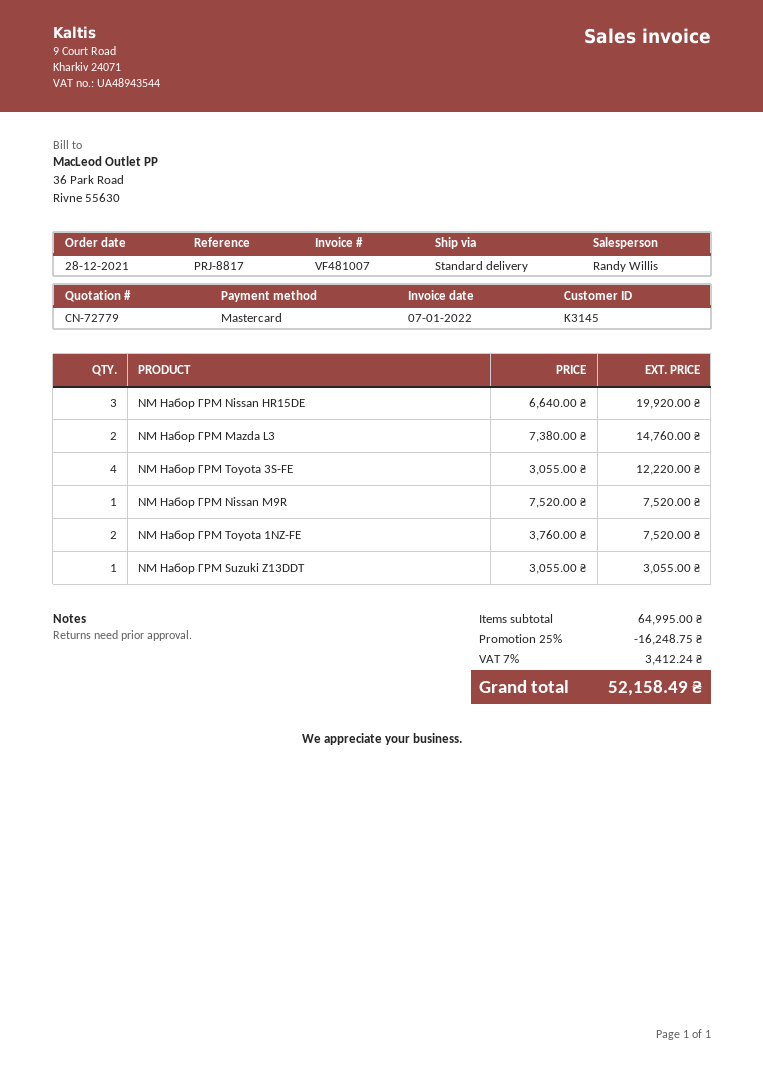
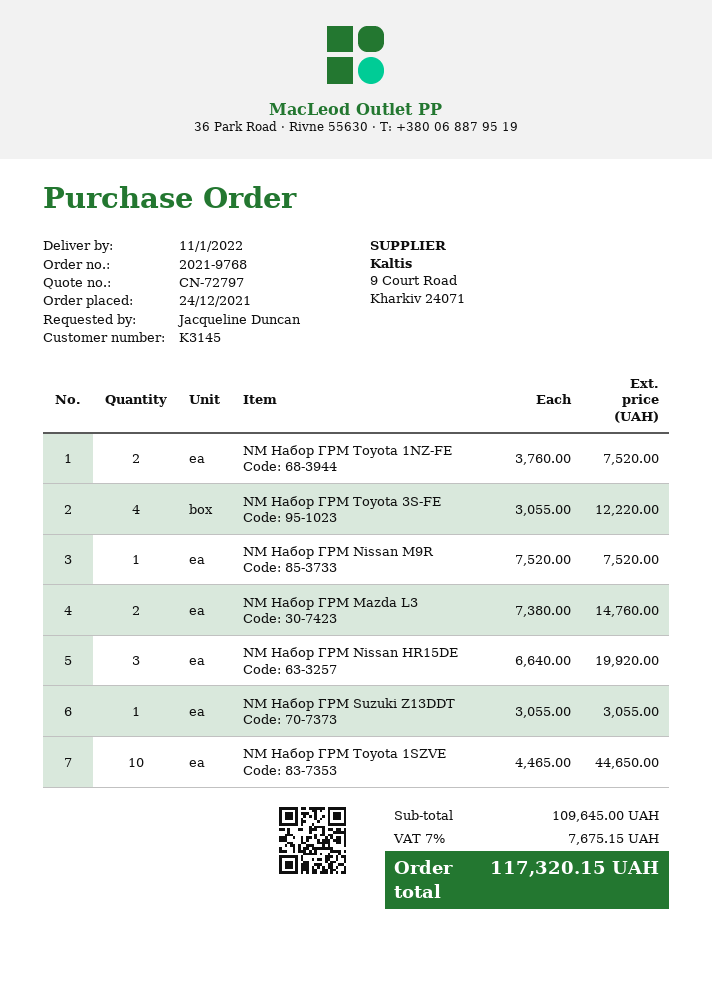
quote number: CN-72779 -> CN-72797
order date: 2021-12-28 -> 2021-12-24
NM Набор ГРМ Toyota 1SZVE: none -> 10 x 4465.00 = 44650.00
subtotal: 64995.00 -> 109645.00
discount: 25% = 16248.75 -> none
tax: 7% = 3412.24 -> 7% = 7675.15
total: 52158.49 -> 117320.15

